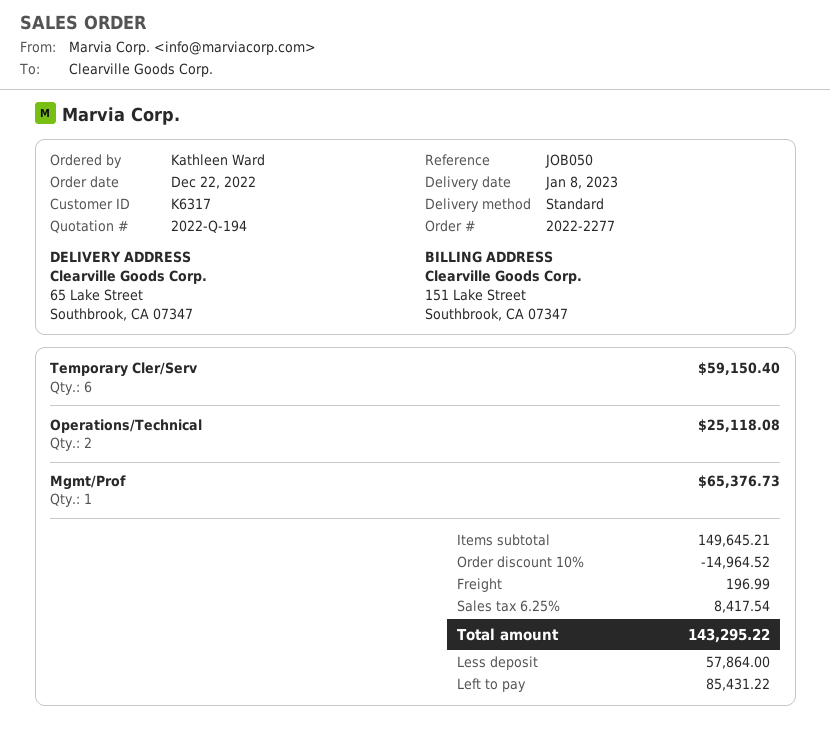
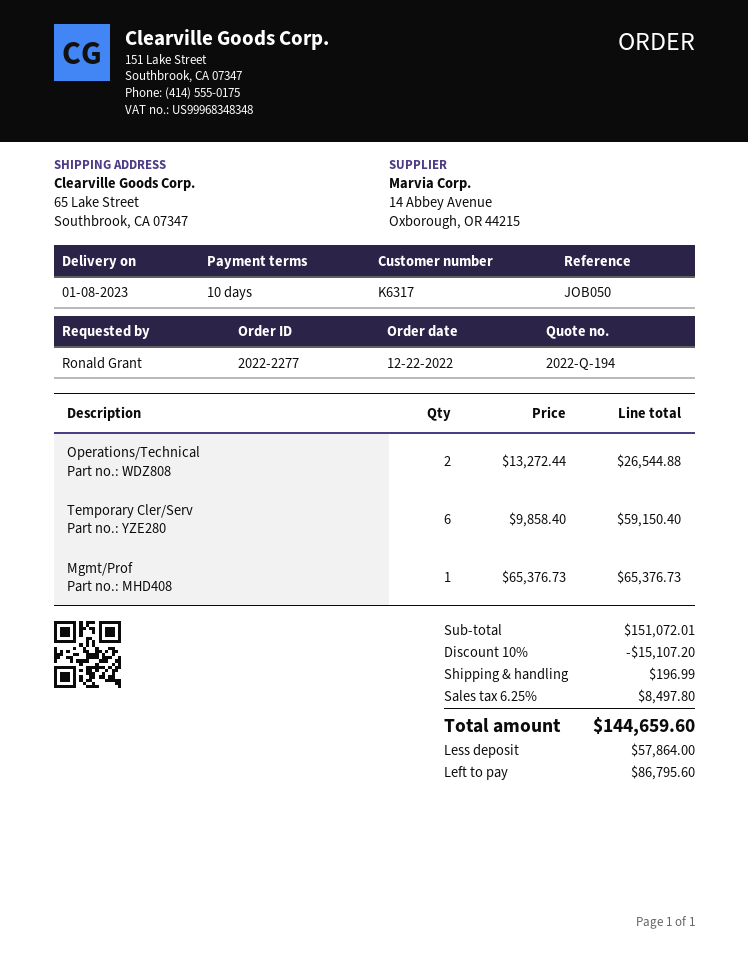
ordered by: Kathleen Ward -> Ronald Grant
Operations/Technical: 2 for 25118.08 -> 2 for 26544.88
subtotal: 149645.21 -> 151072.01
discount: 10% = 14964.52 -> 10% = 15107.20
tax: 6.25% = 8417.54 -> 6.25% = 8497.80
total: 143295.22 -> 144659.60
balance: 85431.22 -> 86795.60

